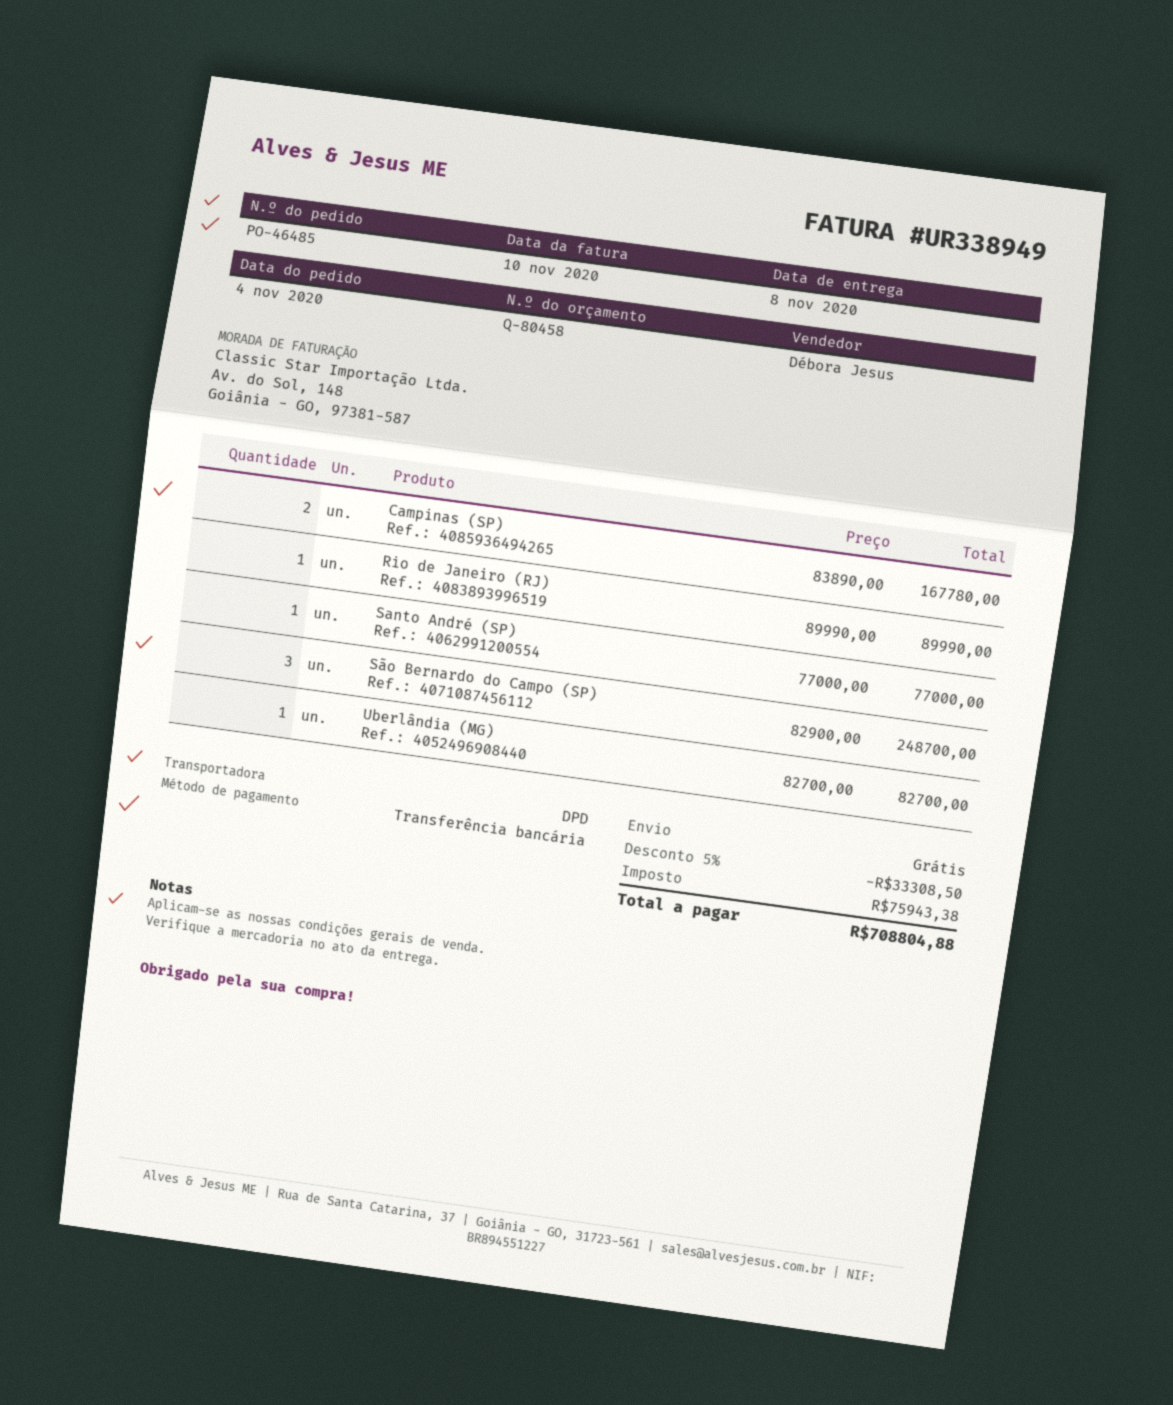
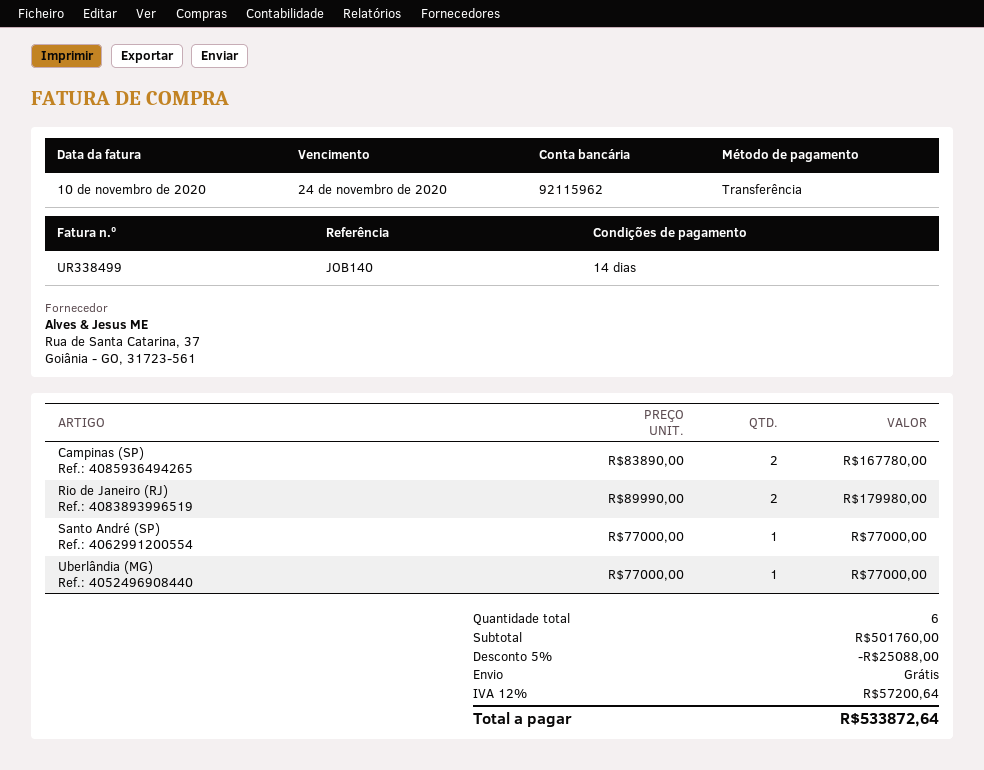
invoice number: UR338949 -> UR338499
Rio de Janeiro (RJ): 1 x 89990.00 = 89990.00 -> 2 x 89990.00 = 179980.00
São Bernardo do Campo (SP): 3 x 82900.00 = 248700.00 -> none
Uberlândia (MG): 1 x 82700.00 = 82700.00 -> 1 x 77000.00 = 77000.00
discount: 5% = 33308.50 -> 5% = 25088.00
tax: 75943.38 -> 57200.64
total: 708804.88 -> 533872.64

